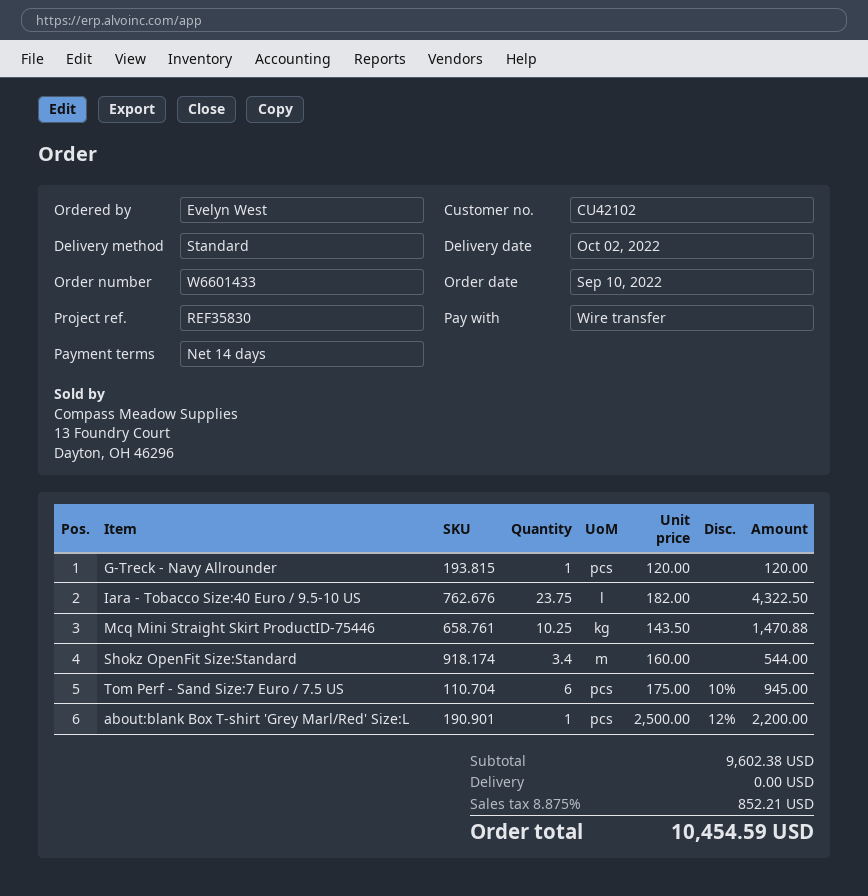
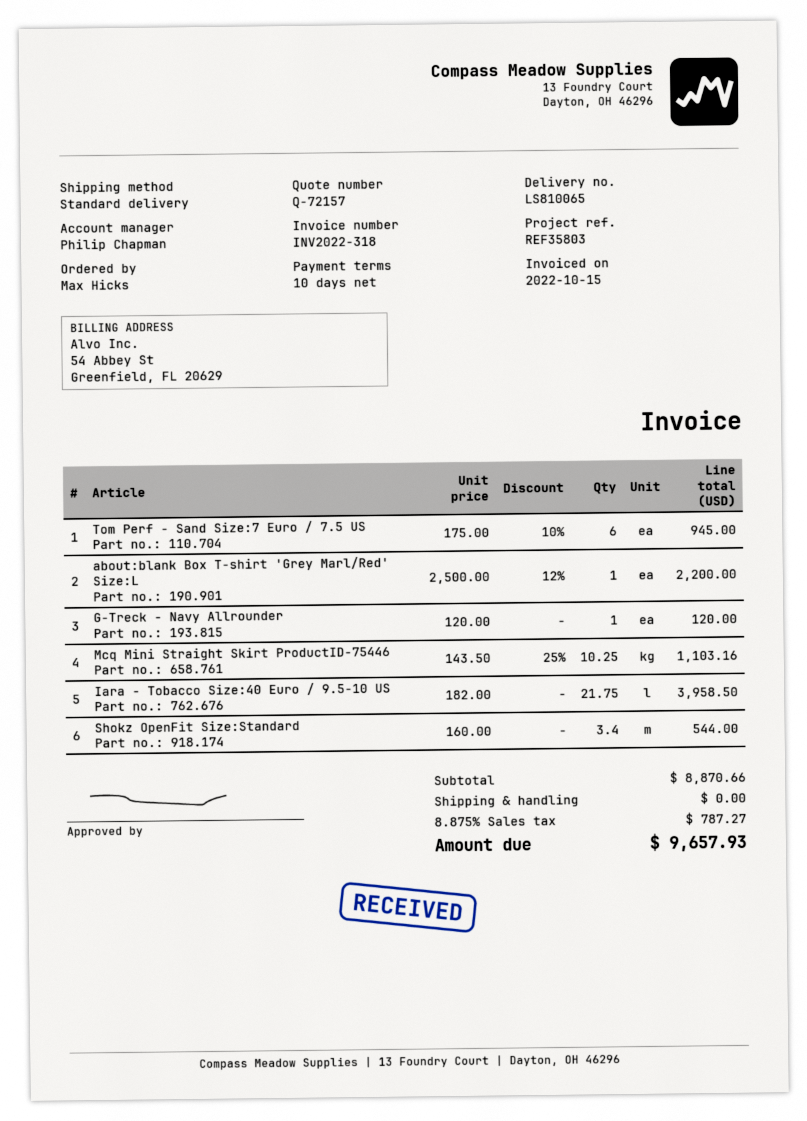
payment terms: 14 days -> 10 days
reference: REF35830 -> REF35803
ordered by: Evelyn West -> Max Hicks
Iara - Tobacco Size:40 Euro / 9.5-10 US: 23.75 x 182.00 = 4322.50 -> 21.75 x 182.00 = 3958.50
Mcq Mini Straight Skirt ProductID-75446: 10.25 x 143.50 = 1470.88 -> 10.25 x 143.50 - 25% = 1103.16
subtotal: 9602.38 -> 8870.66
tax: 8.875% = 852.21 -> 8.875% = 787.27
total: 10454.59 -> 9657.93

